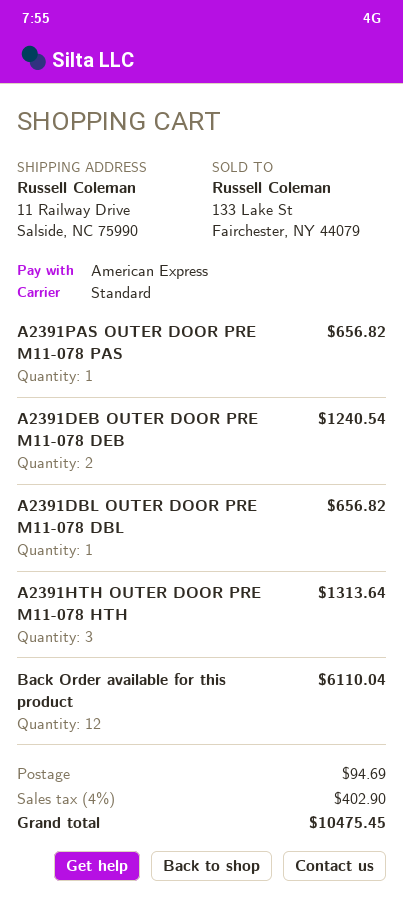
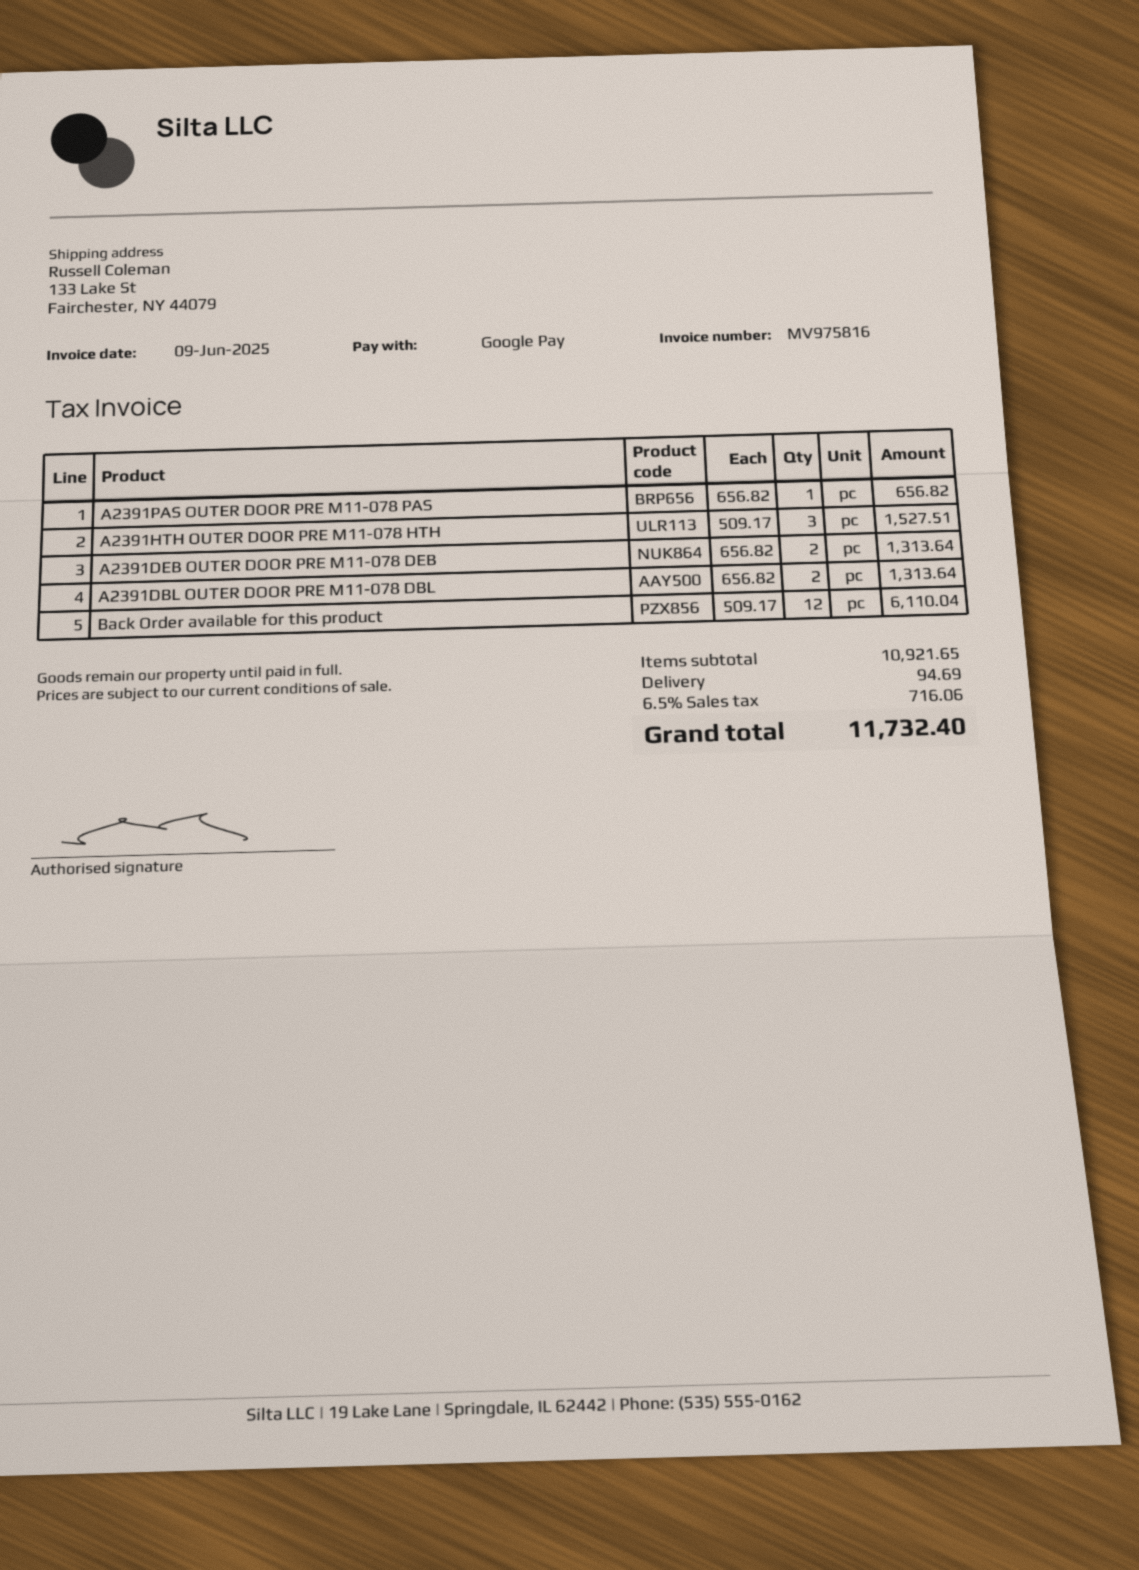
payment method: American Express -> Google Pay
ship to: 11 Railway Drive, Salside, NC 75990 -> 133 Lake St, Fairchester, NY 44079
A2391DEB OUTER DOOR PRE M11-078 DEB: 2 for 1240.54 -> 2 for 1313.64
A2391DBL OUTER DOOR PRE M11-078 DBL: 1 for 656.82 -> 2 for 1313.64
A2391HTH OUTER DOOR PRE M11-078 HTH: 3 for 1313.64 -> 3 for 1527.51
tax: 4% = 402.90 -> 6.5% = 716.06
total: 10475.45 -> 11732.40

